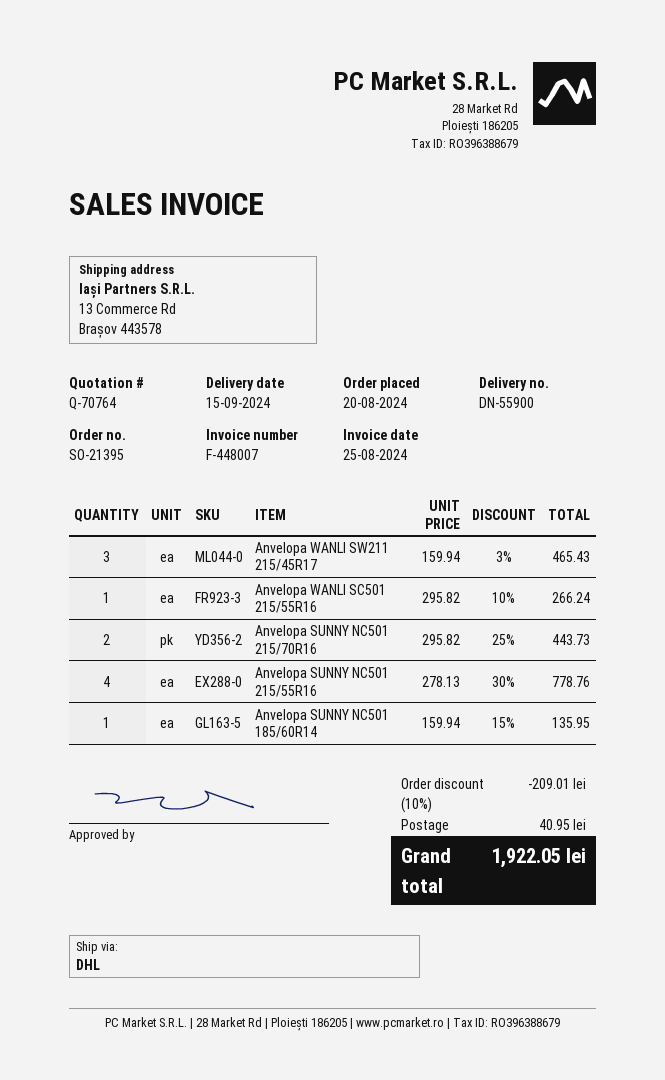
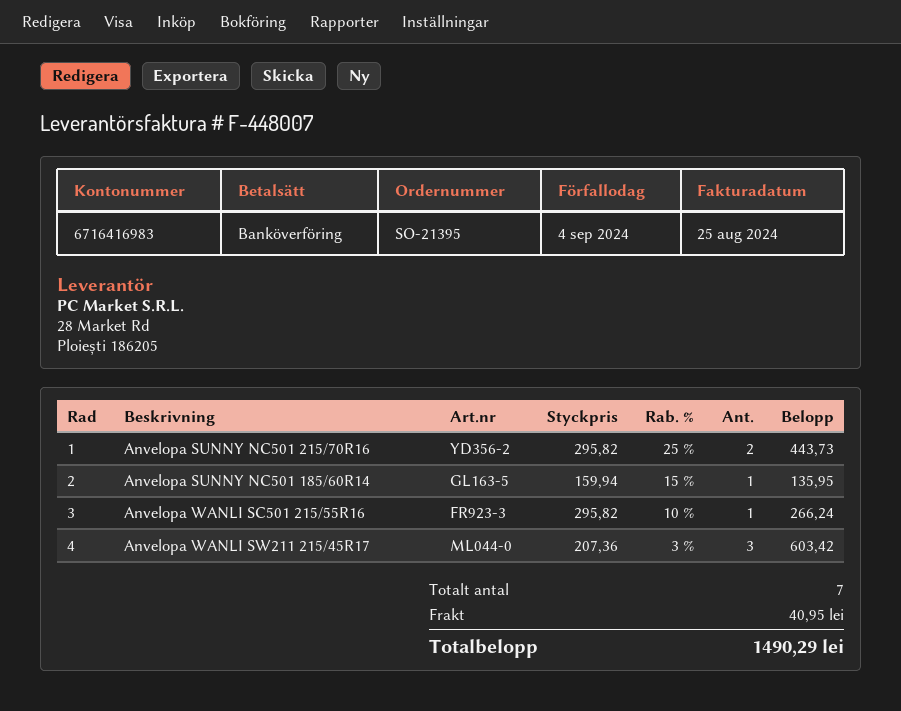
Anvelopa WANLI SW211 215/45R17: 3 x 159.94 - 3% = 465.43 -> 3 x 207.36 - 3% = 603.42
Anvelopa SUNNY NC501 215/55R16: 4 x 278.13 - 30% = 778.76 -> none
discount: 10% = 209.01 -> none
total: 1922.05 -> 1490.29

